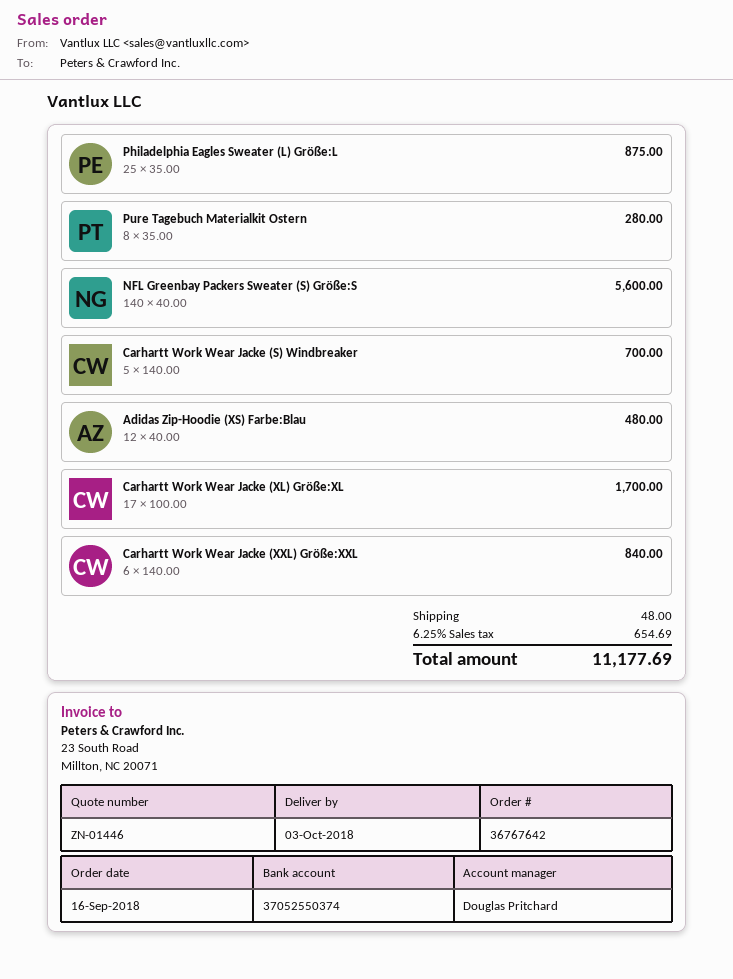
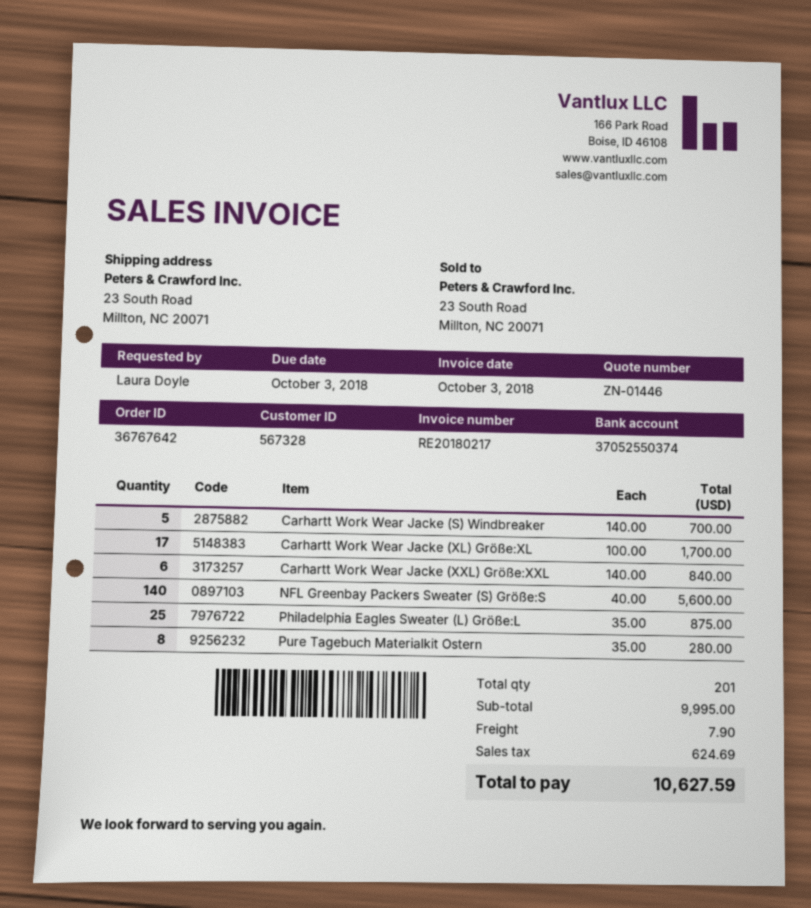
Adidas Zip-Hoodie (XS) Farbe:Blau: 12 x 40.00 = 480.00 -> none
shipping: 48.00 -> 7.90
tax: 654.69 -> 624.69
total: 11177.69 -> 10627.59

